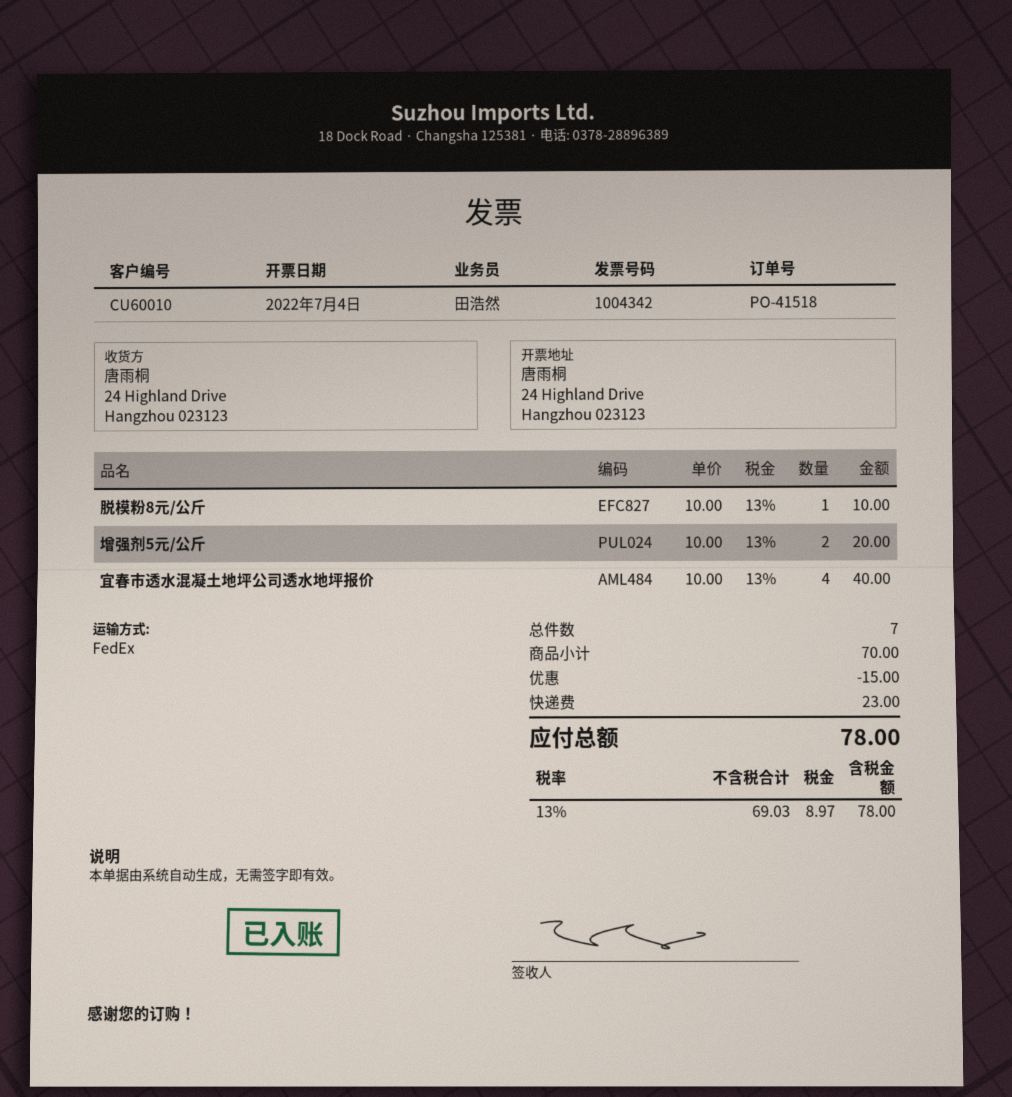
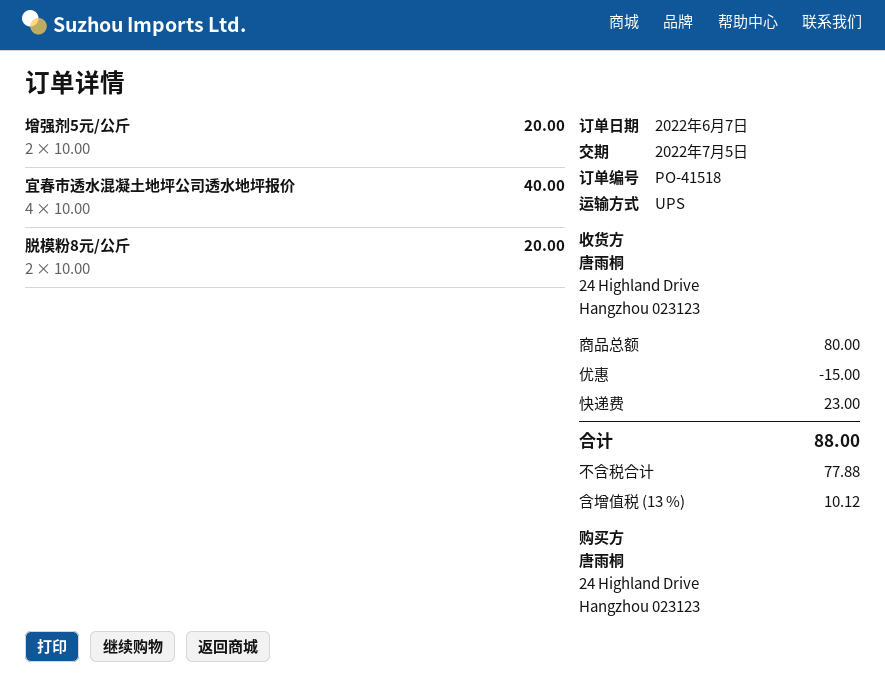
shipping method: FedEx -> UPS
脱模粉8元/公斤: 1 x 10.00 = 10.00 -> 2 x 10.00 = 20.00
subtotal: 70.00 -> 80.00
net: 69.03 -> 77.88
tax: 13% = 8.97 -> 13% = 10.12
total: 78.00 -> 88.00

